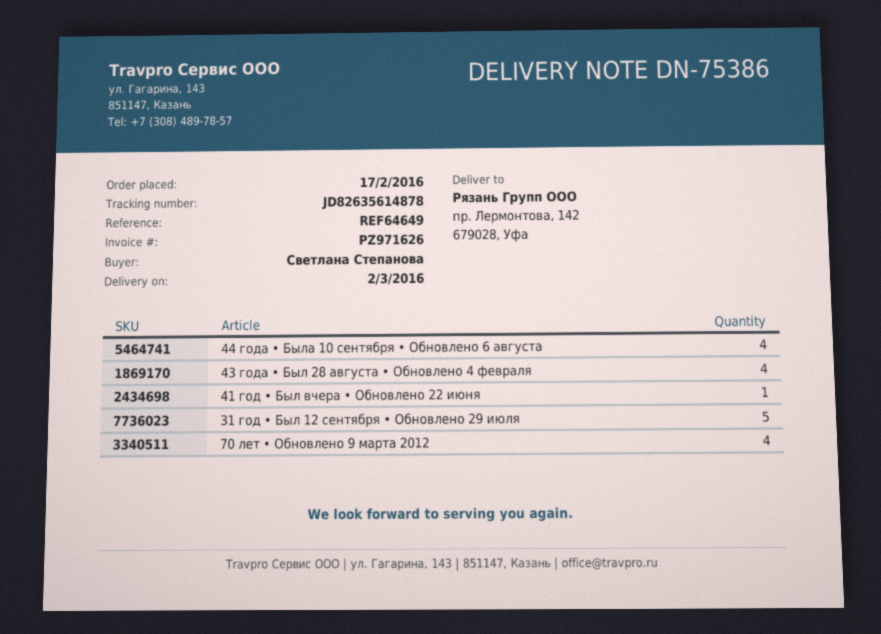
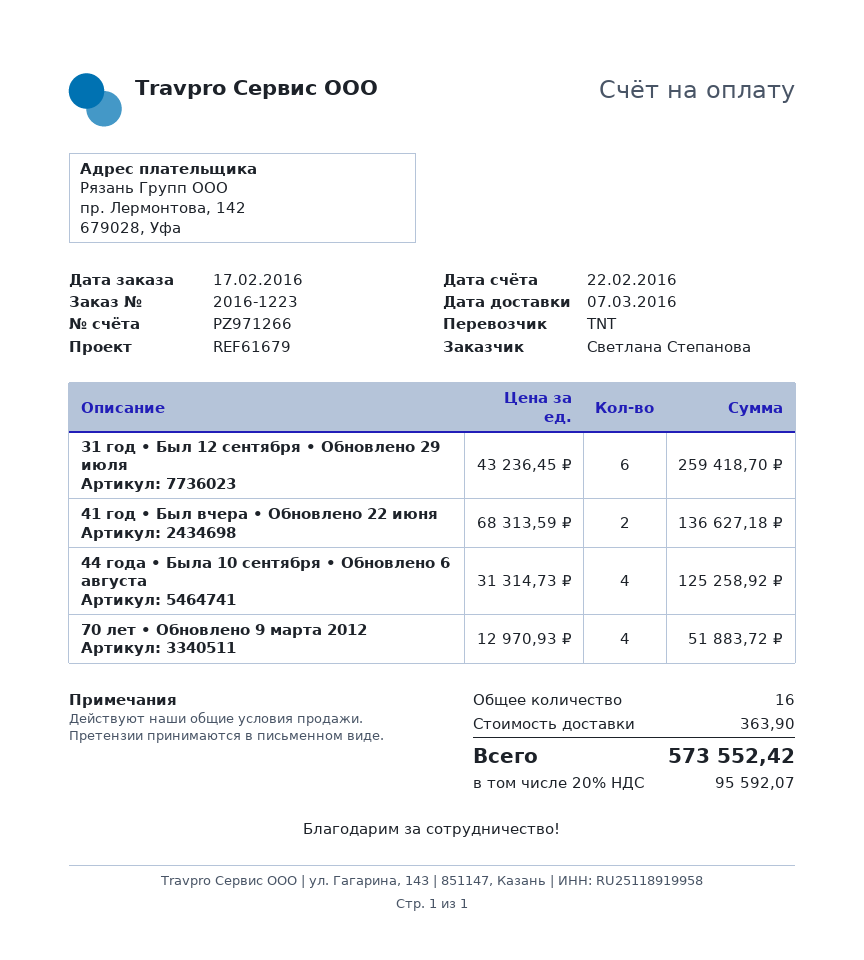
delivery date: 2016-03-02 -> 2016-03-07
invoice number: PZ971626 -> PZ971266
reference: REF64649 -> REF61679
43 года • Был 28 августа • Обновлено 4 февраля: 4 -> none
41 год • Был вчера • Обновлено 22 июня: 1 -> 2
31 год • Был 12 сентября • Обновлено 29 июля: 5 -> 6

